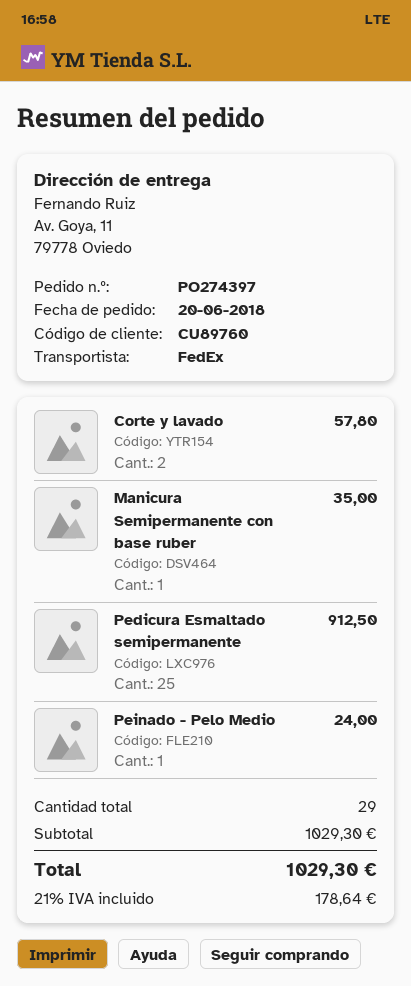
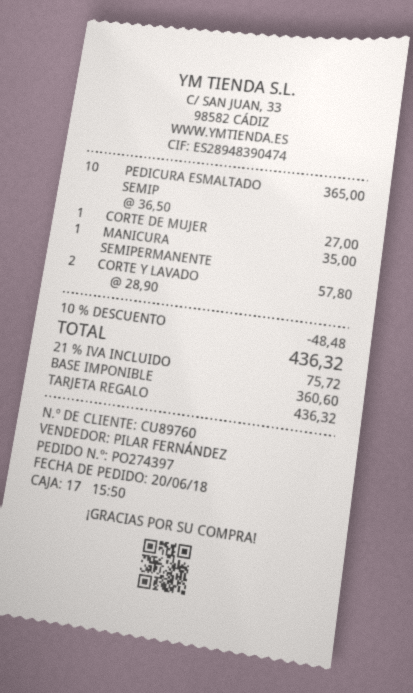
Pedicura Esmaltado semipermanente: 25 for 912.50 -> 10 for 365.00
Peinado - Pelo Medio: 1 for 24.00 -> none
CORTE DE MUJER: none -> 1 for 27.00
discount: none -> 10% = 48.48
tax: 21% = 178.64 -> 21% = 75.72
total: 1029.30 -> 436.32

